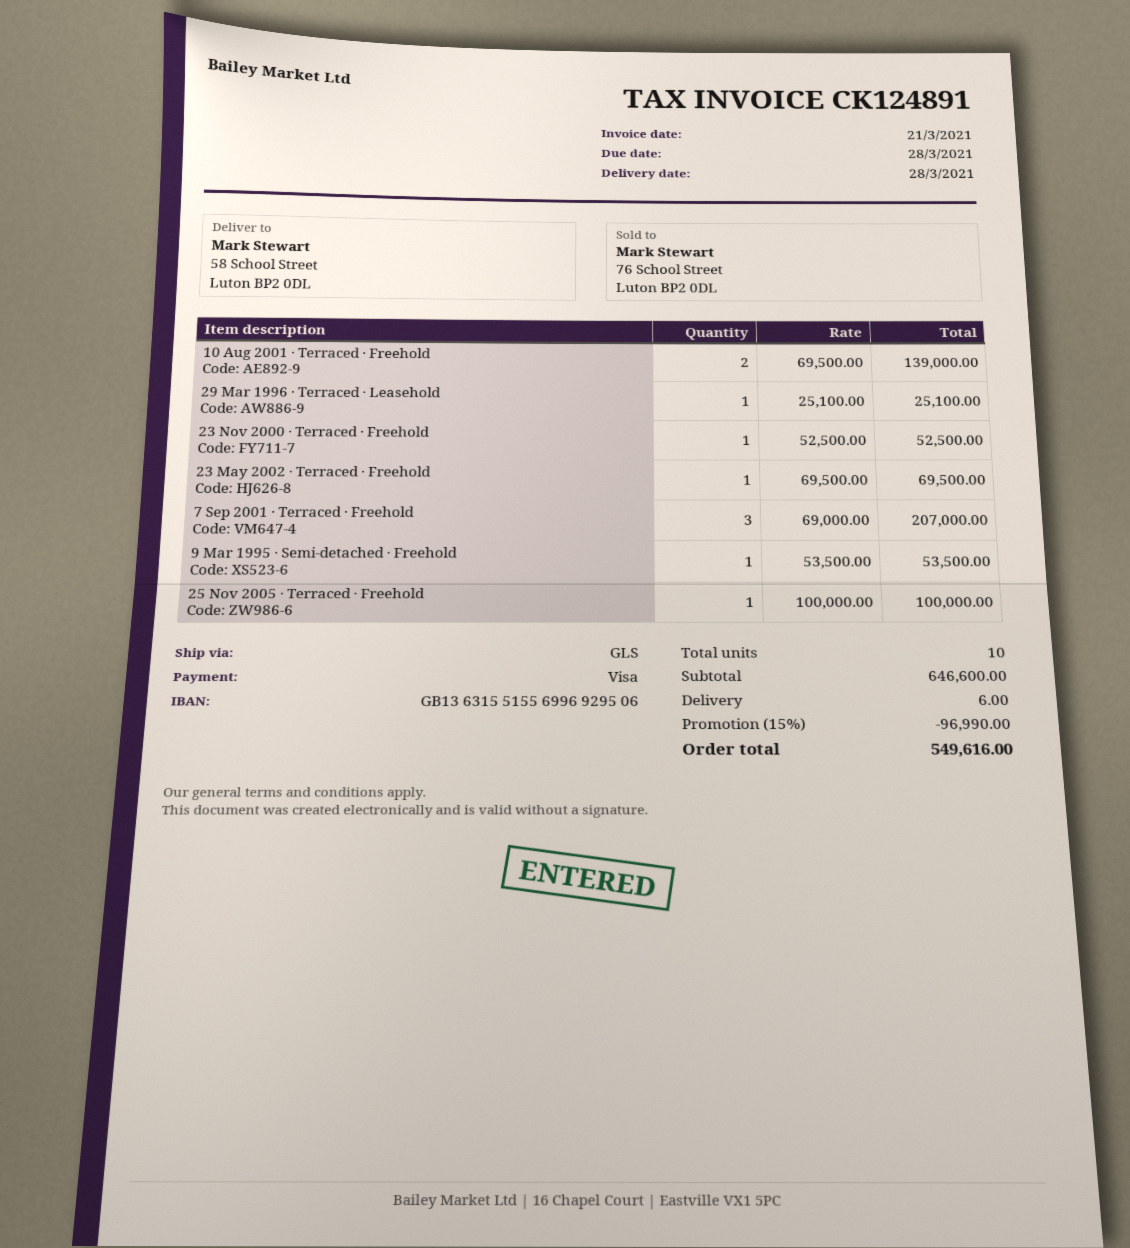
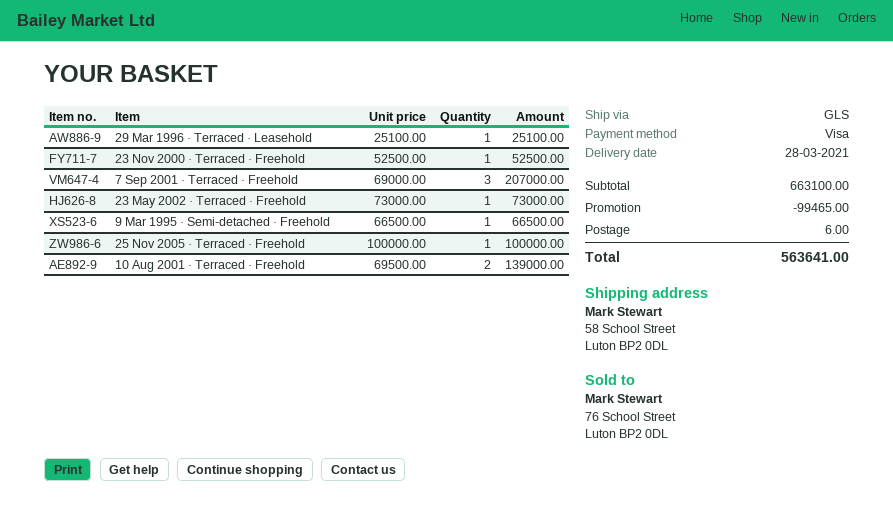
23 May 2002 · Terraced · Freehold: 1 x 69500.00 = 69500.00 -> 1 x 73000.00 = 73000.00
9 Mar 1995 · Semi-detached · Freehold: 1 x 53500.00 = 53500.00 -> 1 x 66500.00 = 66500.00
subtotal: 646600.00 -> 663100.00
discount: 96990.00 -> 99465.00
total: 549616.00 -> 563641.00

